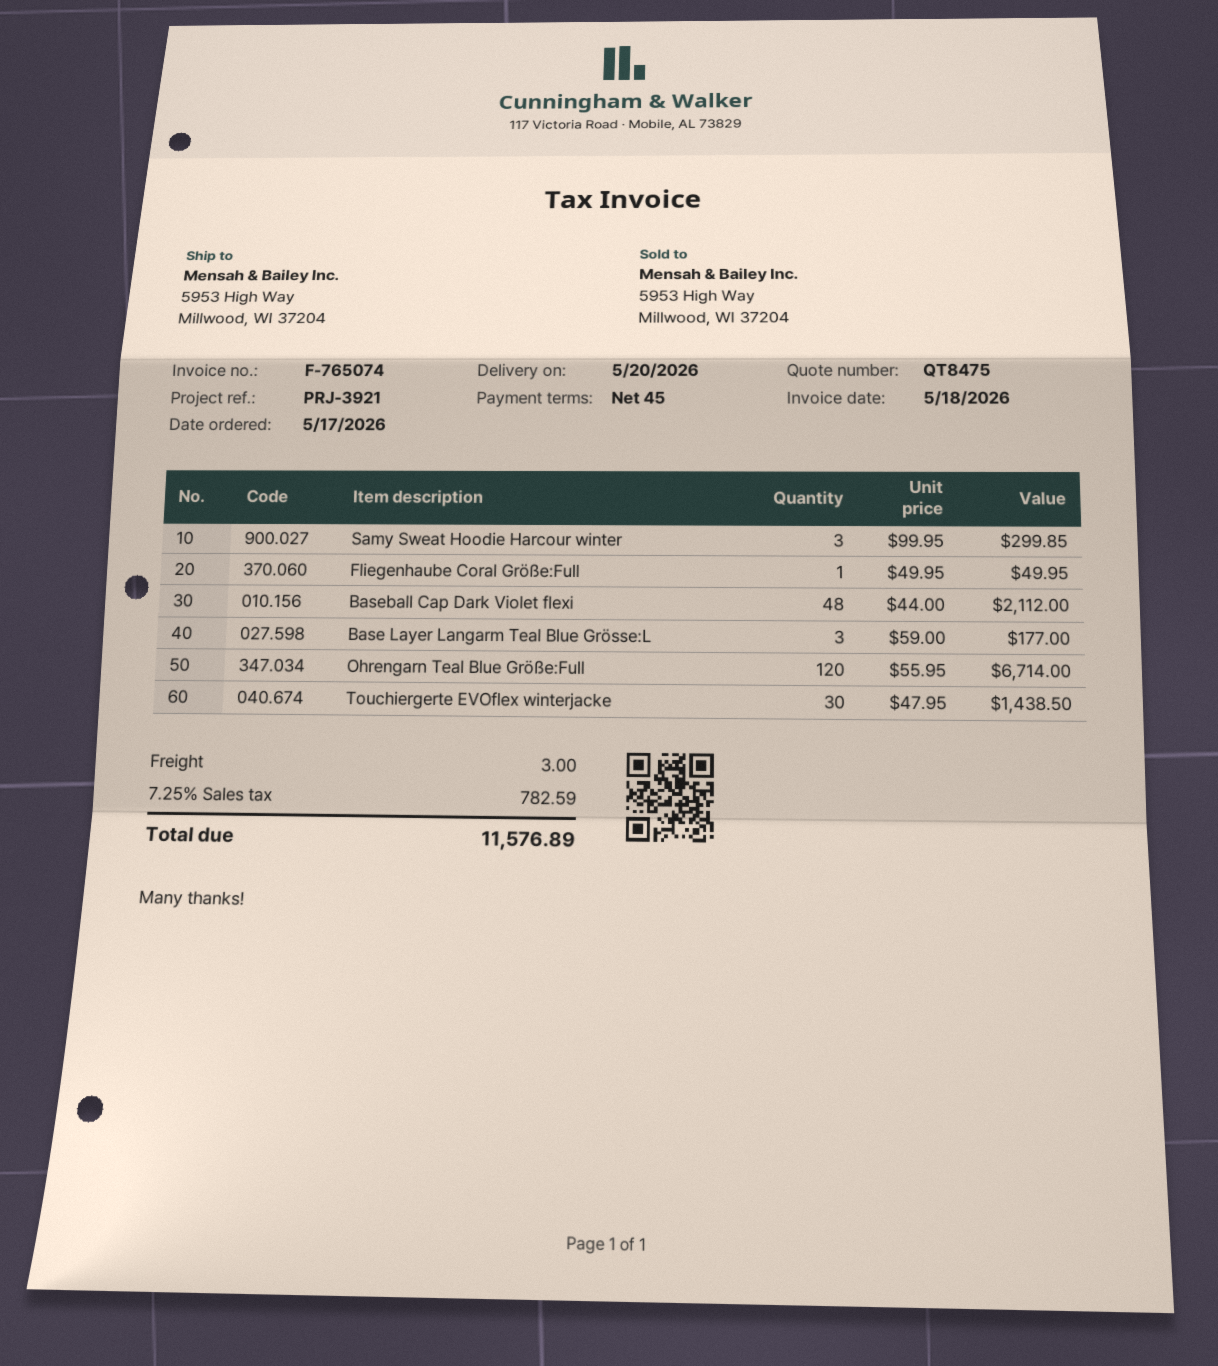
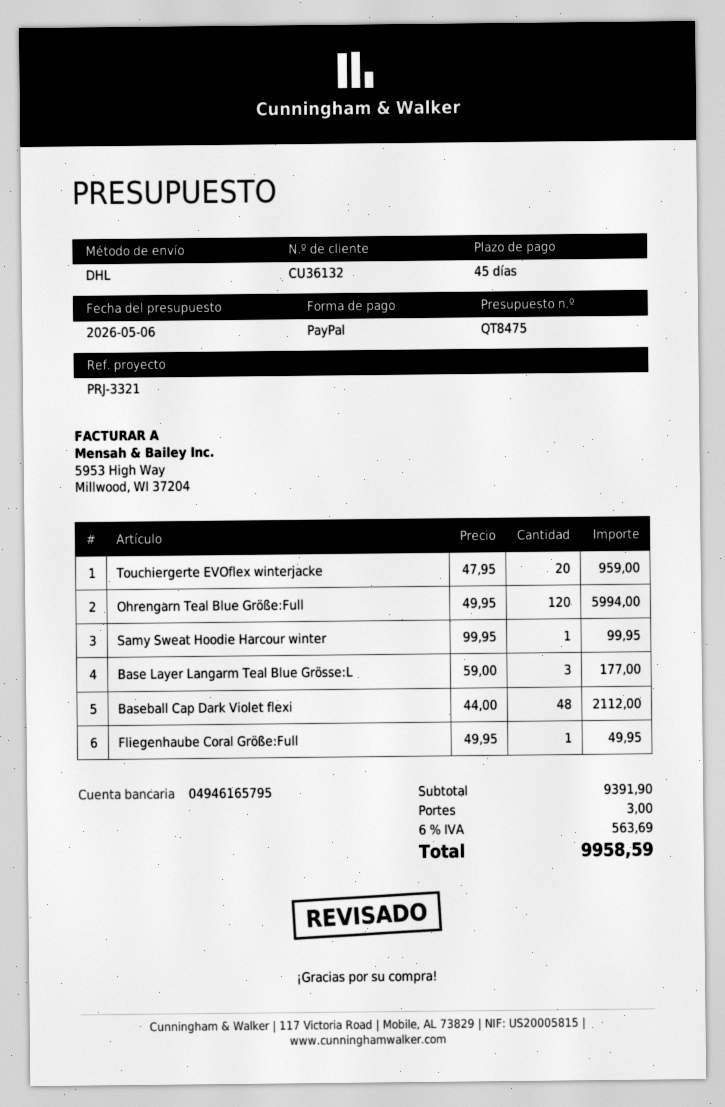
reference: PRJ-3921 -> PRJ-3321
Samy Sweat Hoodie Harcour winter: 3 x 99.95 = 299.85 -> 1 x 99.95 = 99.95
Ohrengarn Teal Blue Größe:Full: 120 x 55.95 = 6714.00 -> 120 x 49.95 = 5994.00
Touchiergerte EVOflex winterjacke: 30 x 47.95 = 1438.50 -> 20 x 47.95 = 959.00
tax: 7.25% = 782.59 -> 6% = 563.69
total: 11576.89 -> 9958.59

